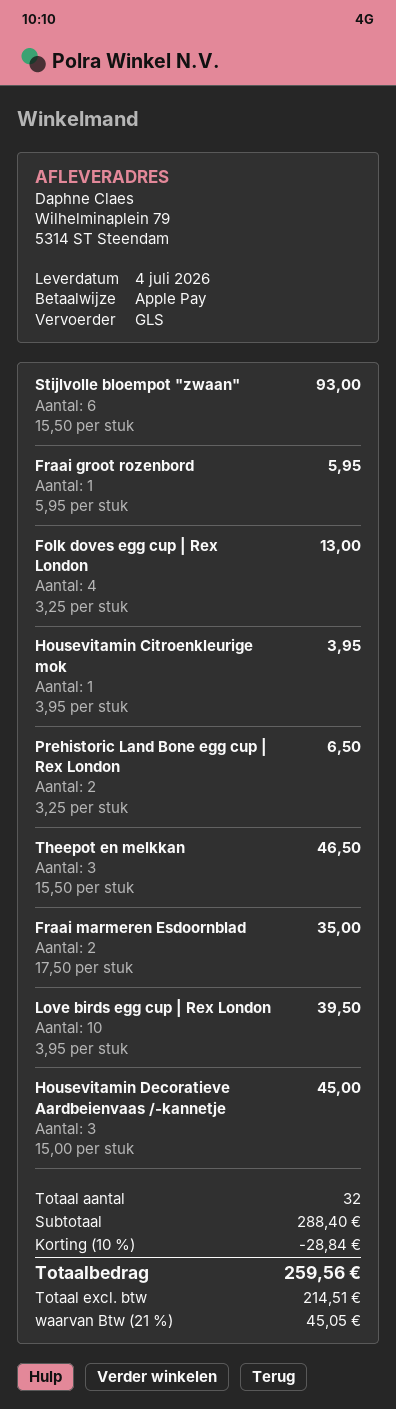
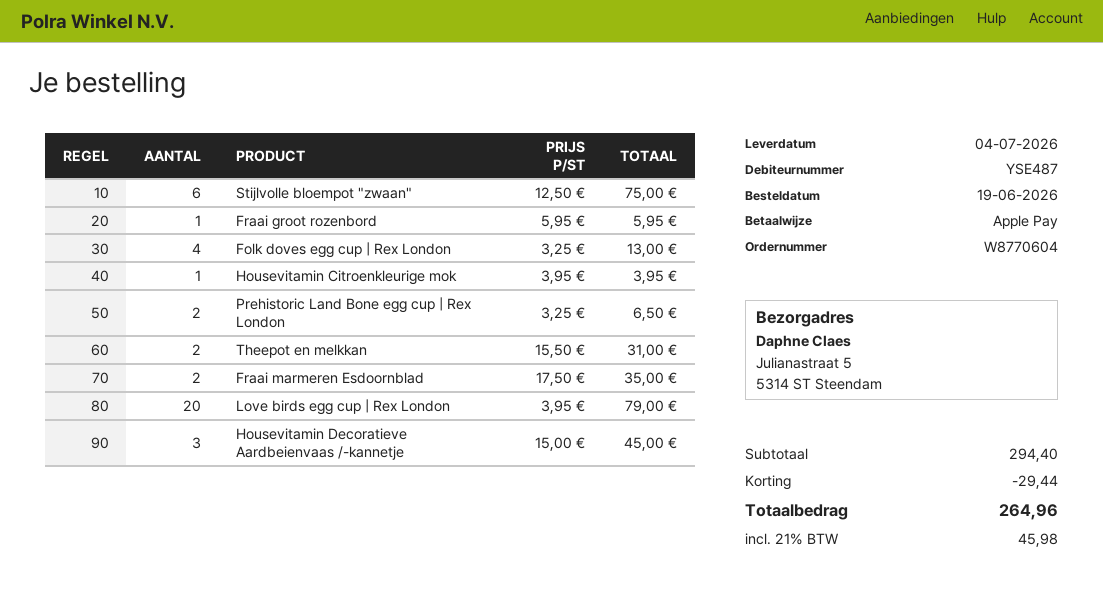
ship to: Wilhelminaplein 79, 5314 ST Steendam -> Julianastraat 5, 5314 ST Steendam
Stijlvolle bloempot "zwaan": 6 x 15.50 = 93.00 -> 6 x 12.50 = 75.00
Theepot en melkkan: 3 x 15.50 = 46.50 -> 2 x 15.50 = 31.00
Love birds egg cup | Rex London: 10 x 3.95 = 39.50 -> 20 x 3.95 = 79.00
subtotal: 288.40 -> 294.40
discount: 28.84 -> 29.44
tax: 21% = 45.05 -> 21% = 45.98
total: 259.56 -> 264.96

